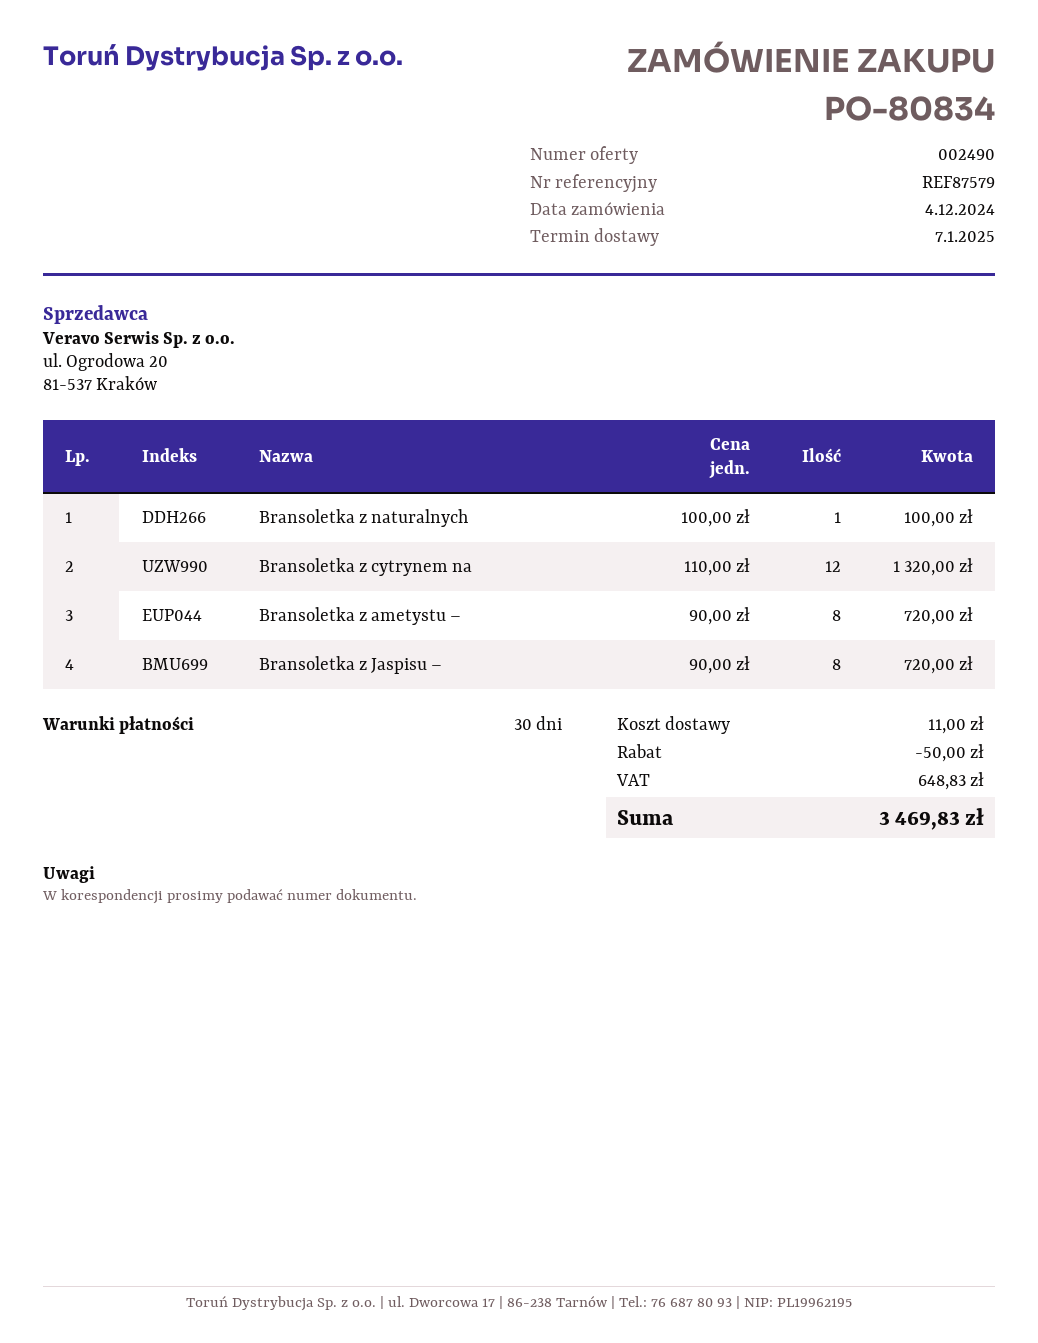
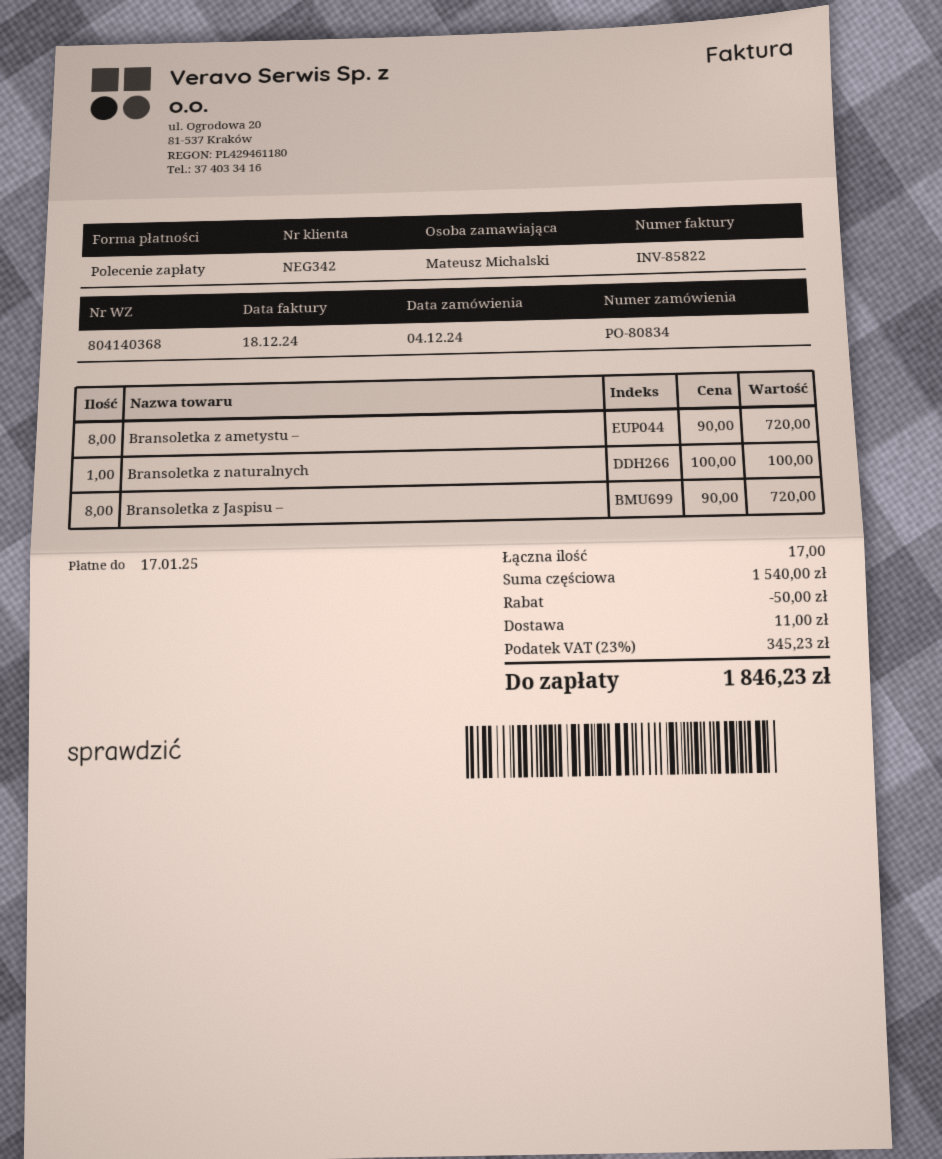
Bransoletka z cytrynem na: 12 x 110.00 = 1320.00 -> none
tax: 648.83 -> 345.23
total: 3469.83 -> 1846.23

